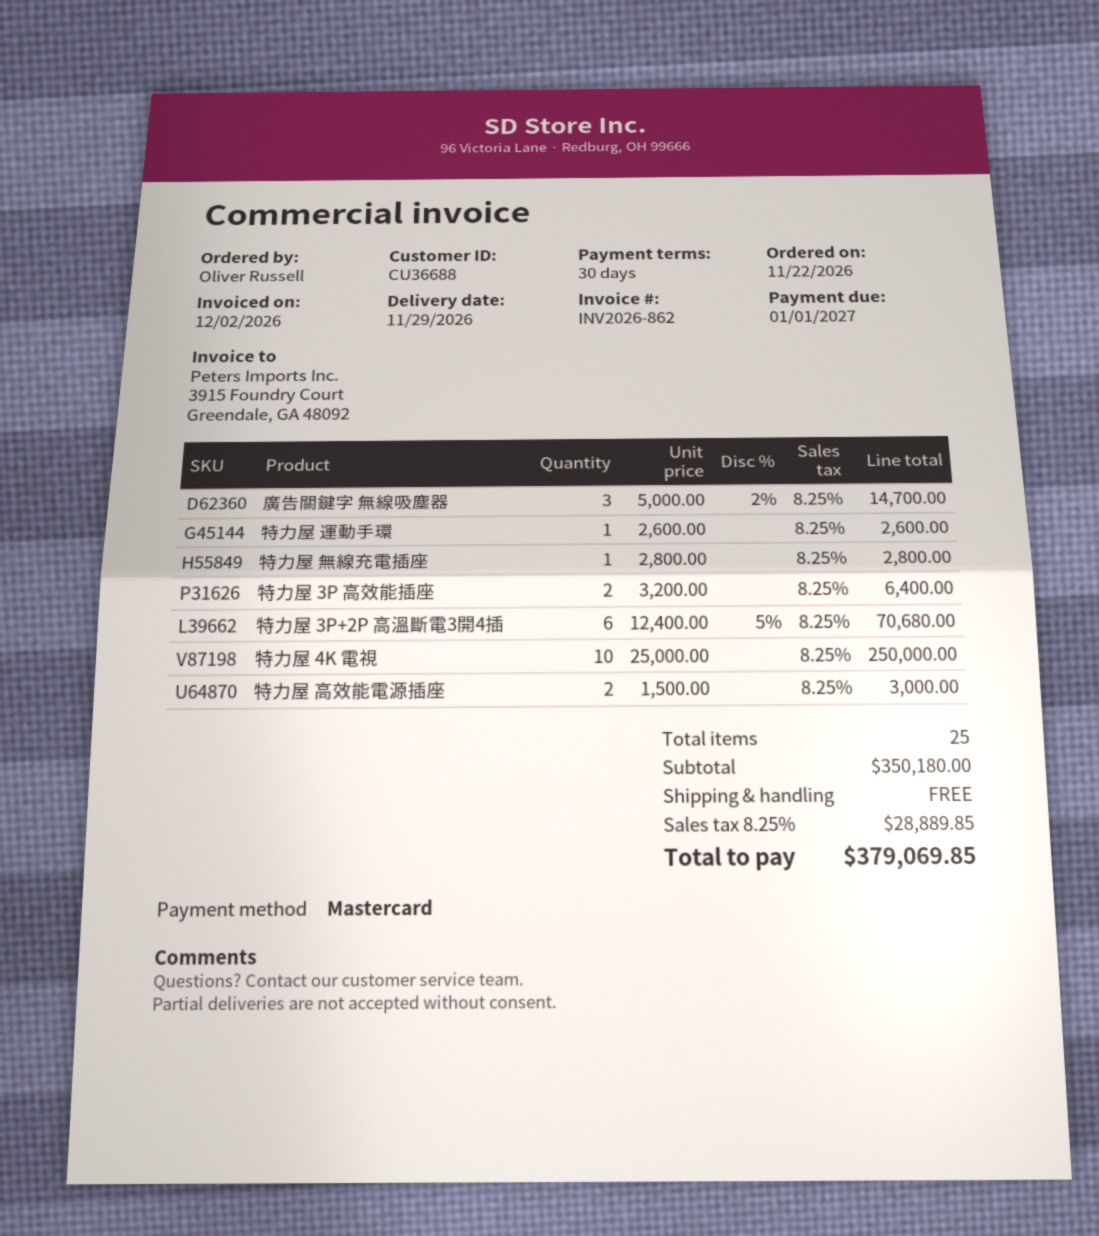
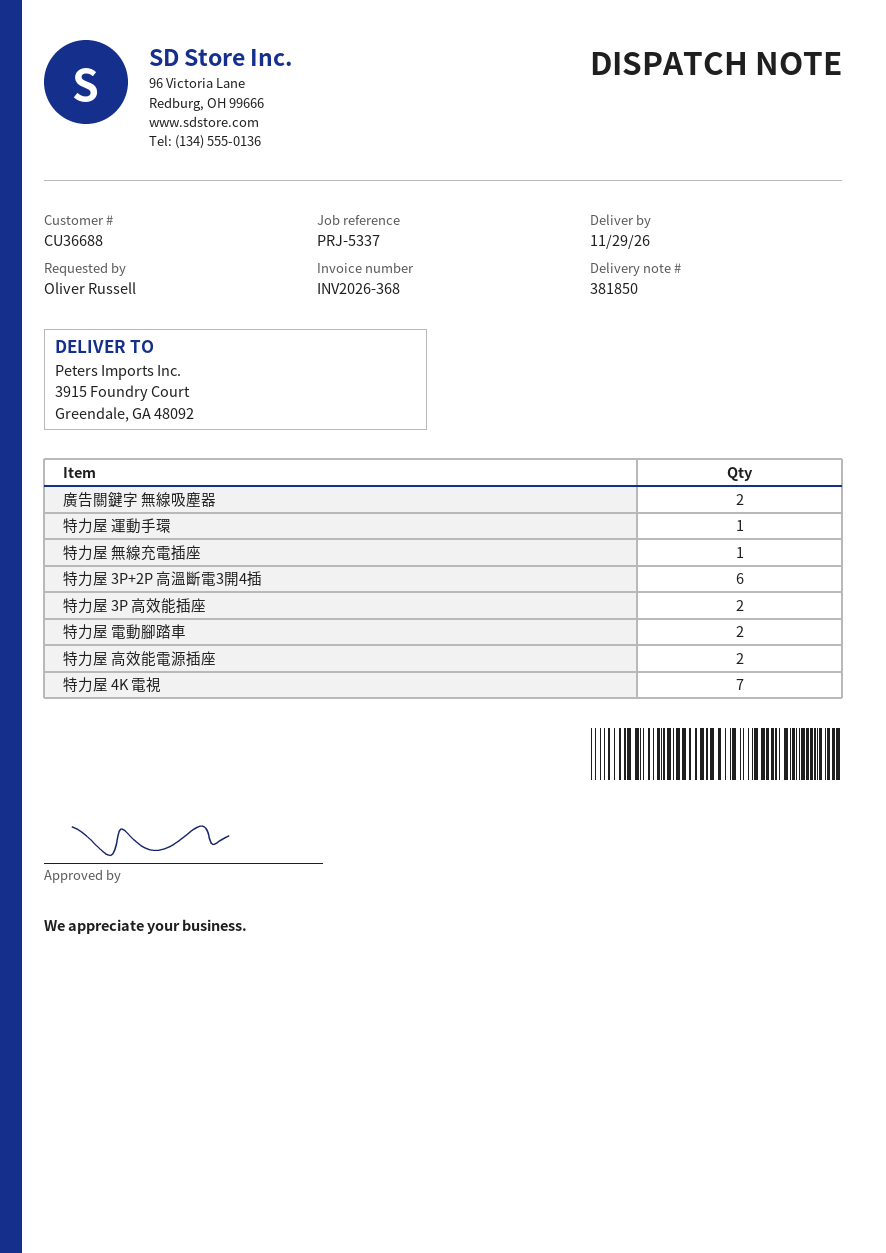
invoice number: INV2026-862 -> INV2026-368
廣告關鍵字 無線吸塵器: 3 -> 2
特力屋 4K 電視: 10 -> 7
特力屋 電動腳踏車: none -> 2

